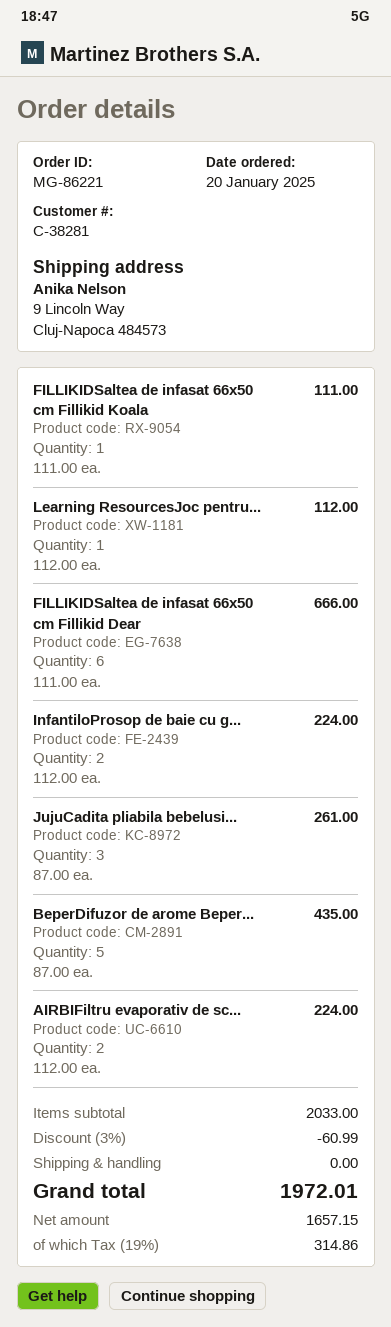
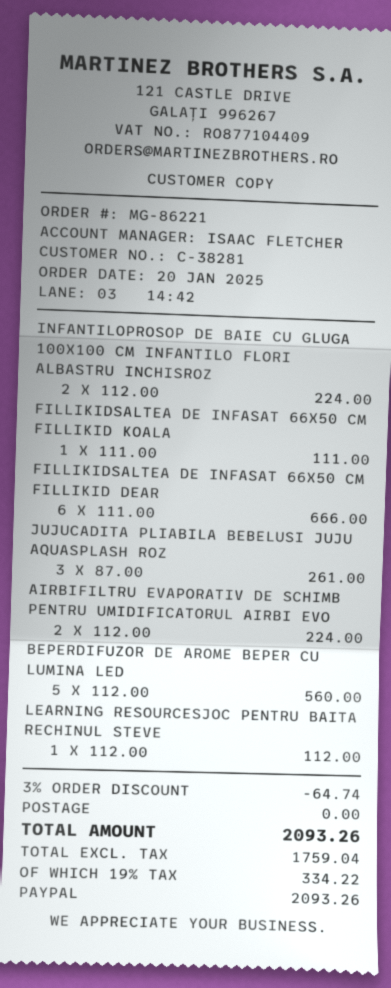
BeperDifuzor de arome Beper...: 5 x 87.00 = 435.00 -> 5 x 112.00 = 560.00
discount: 3% = 60.99 -> 3% = 64.74
net: 1657.15 -> 1759.04
tax: 19% = 314.86 -> 19% = 334.22
total: 1972.01 -> 2093.26

